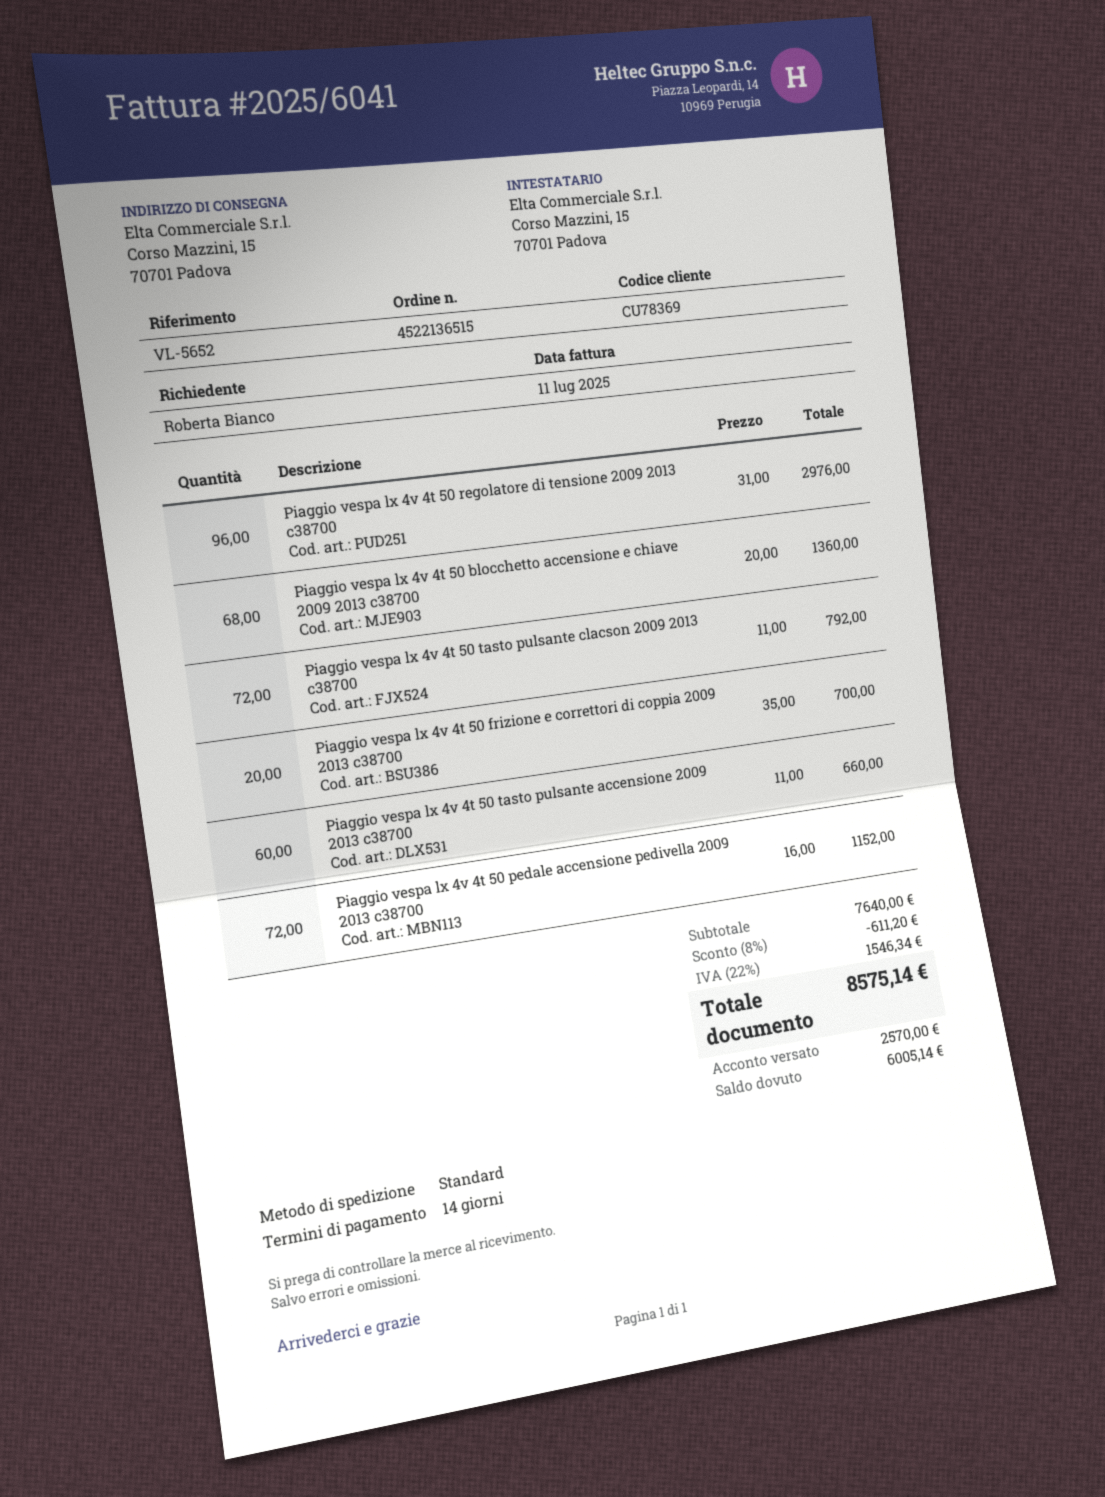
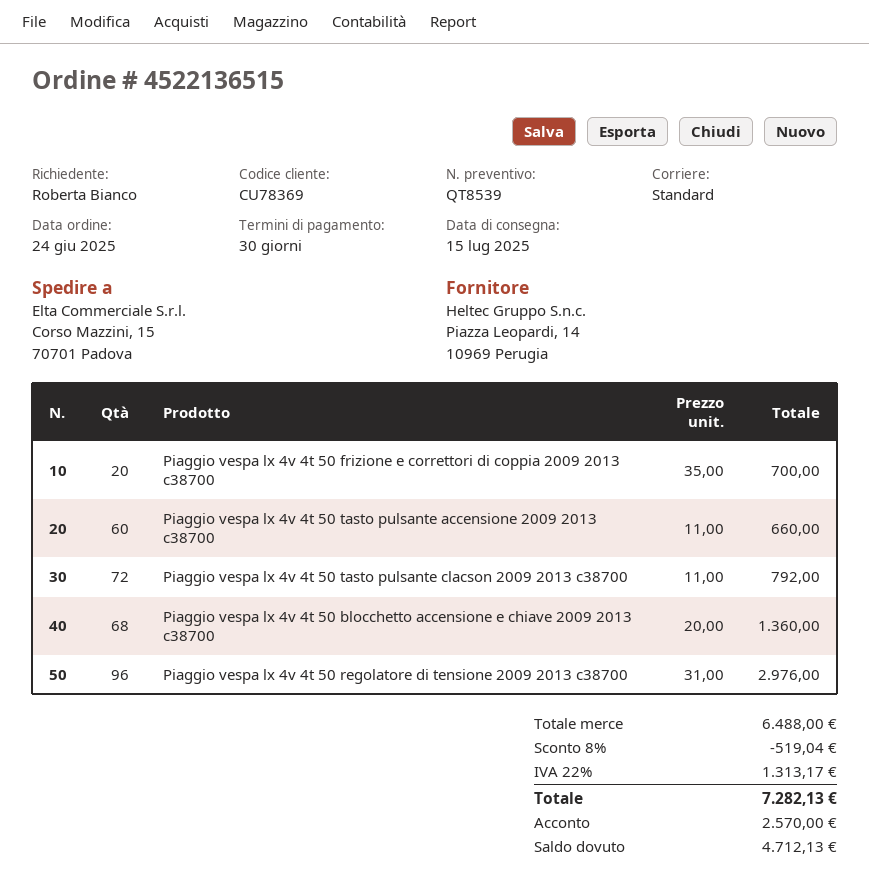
payment terms: 14 days -> 30 days
Piaggio vespa lx 4v 4t 50 pedale accensione pedivella 2009 2013 c38700: 72 x 16.00 = 1152.00 -> none
subtotal: 7640.00 -> 6488.00
discount: 8% = 611.20 -> 8% = 519.04
tax: 22% = 1546.34 -> 22% = 1313.17
total: 8575.14 -> 7282.13
balance: 6005.14 -> 4712.13

